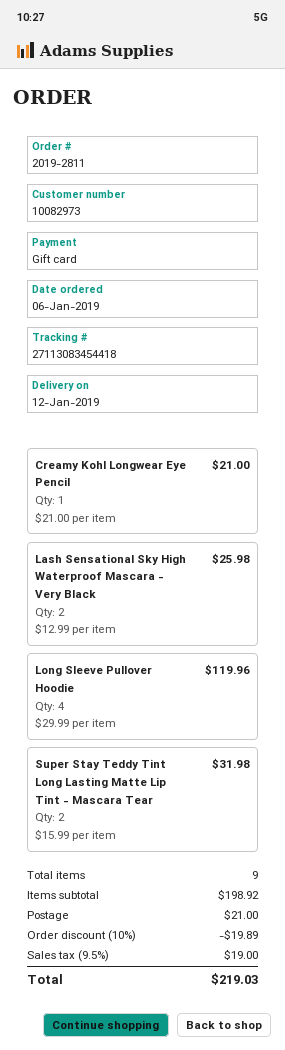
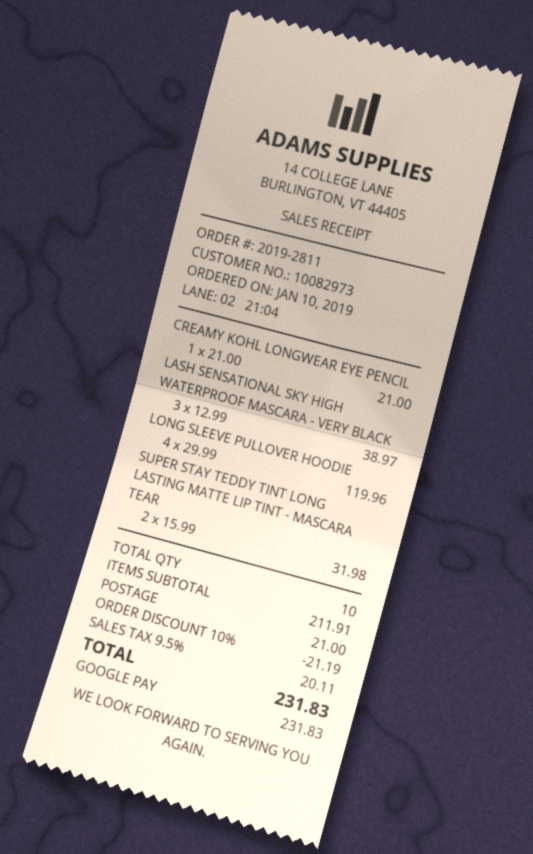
order date: 2019-01-06 -> 2019-01-10
payment method: gift card -> Google Pay
Lash Sensational Sky High Waterproof Mascara - Very Black: 2 x 12.99 = 25.98 -> 3 x 12.99 = 38.97
total quantity: 9 -> 10
subtotal: 198.92 -> 211.91
discount: 10% = 19.89 -> 10% = 21.19
tax: 9.5% = 19.00 -> 9.5% = 20.11
total: 219.03 -> 231.83

